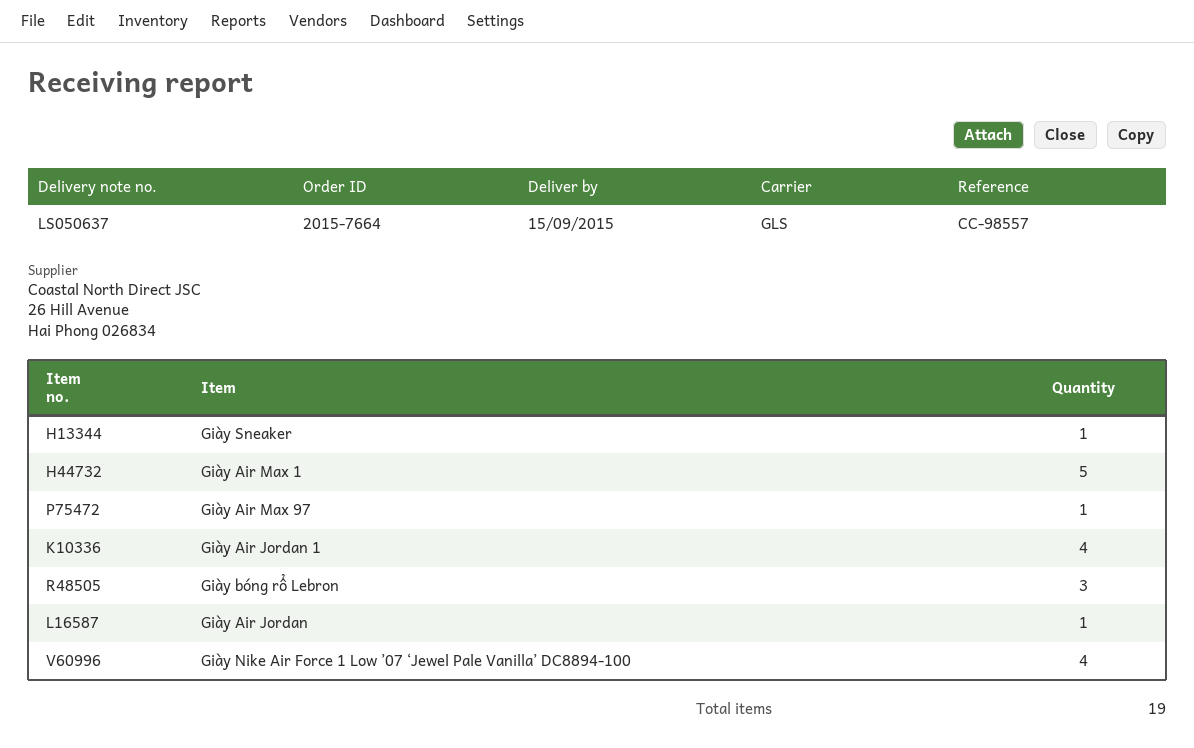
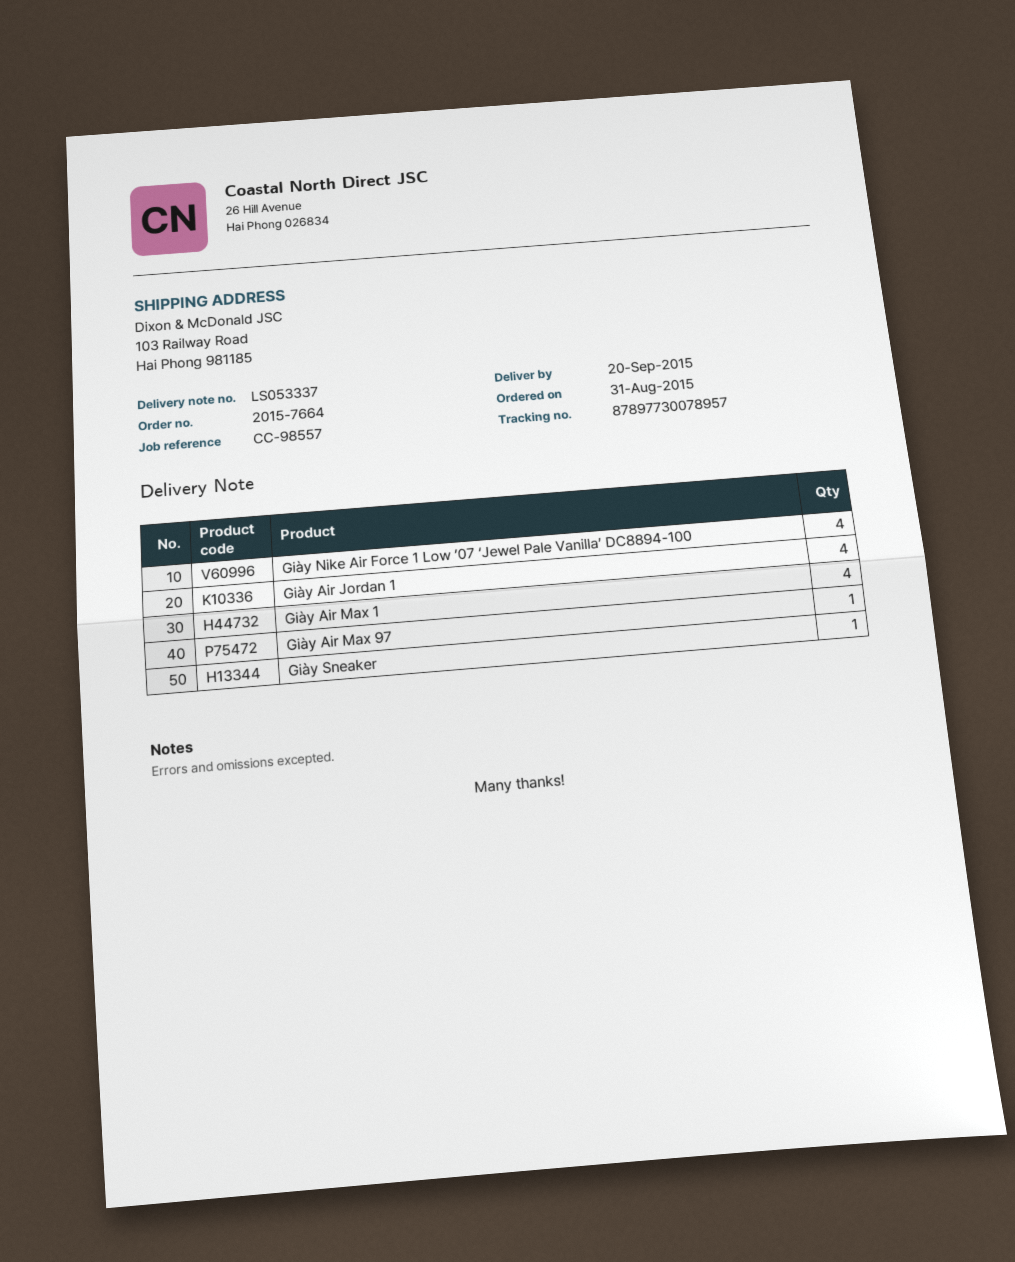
delivery note number: LS050637 -> LS053337
delivery date: 2015-09-15 -> 2015-09-20
Giày Air Max 1: 5 -> 4
Giày bóng rổ Lebron: 3 -> none
Giày Air Jordan: 1 -> none

